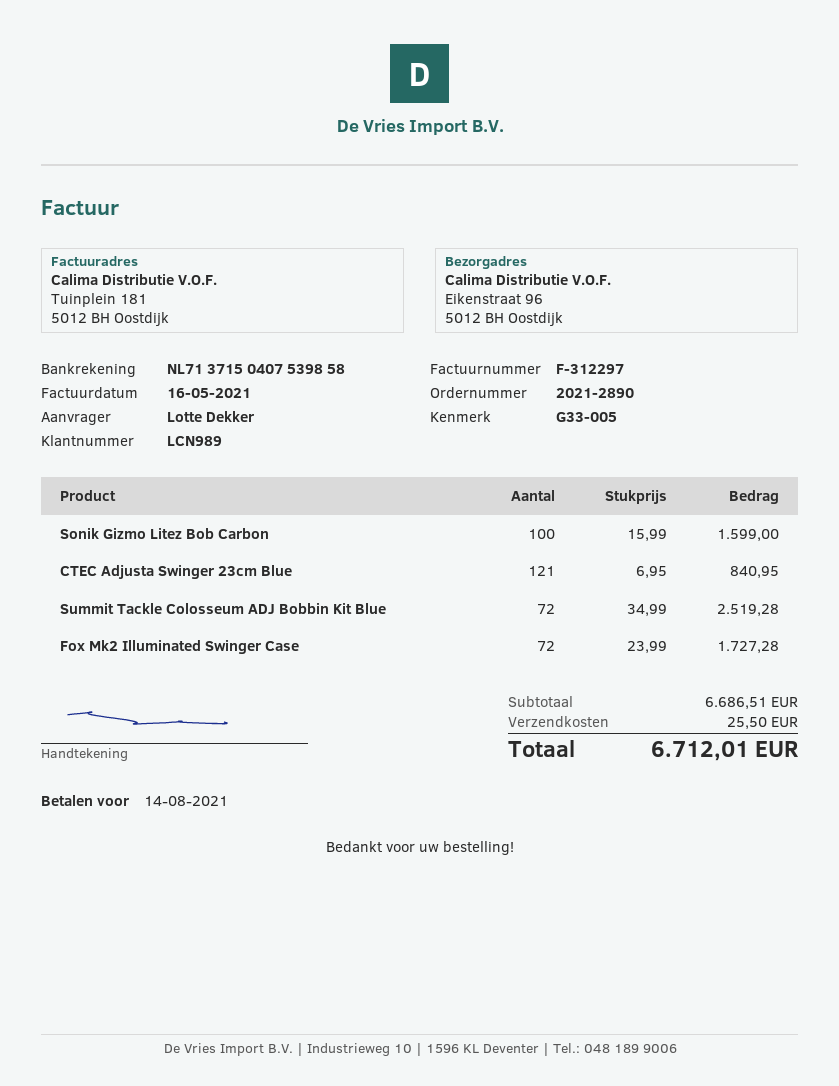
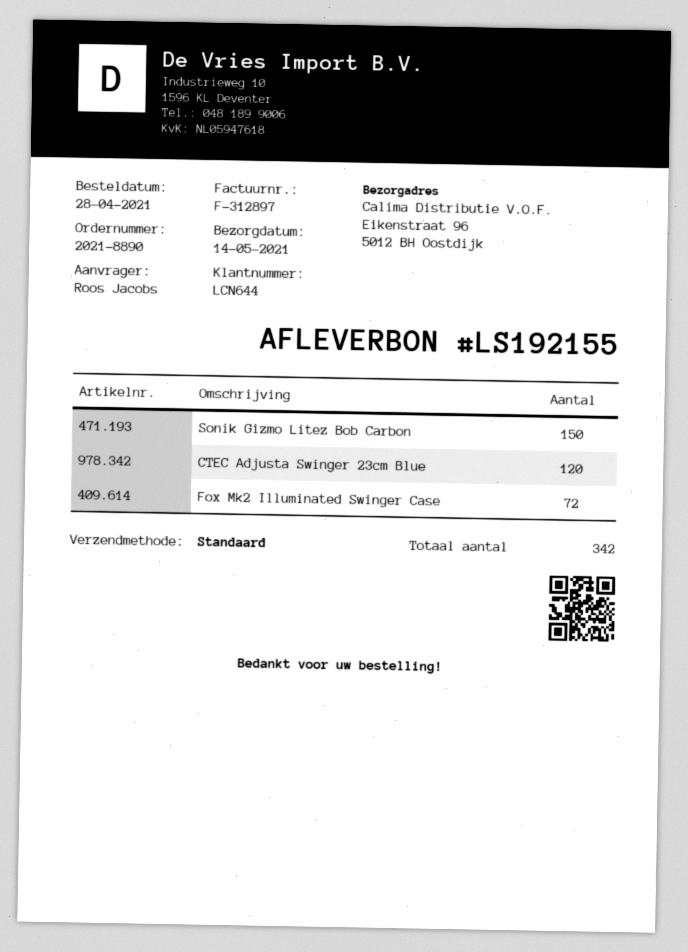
order number: 2021-2890 -> 2021-8890
invoice number: F-312297 -> F-312897
customer number: LCN989 -> LCN644
ordered by: Lotte Dekker -> Roos Jacobs
Sonik Gizmo Litez Bob Carbon: 100 -> 150
CTEC Adjusta Swinger 23cm Blue: 121 -> 120
Summit Tackle Colosseum ADJ Bobbin Kit Blue: 72 -> none

